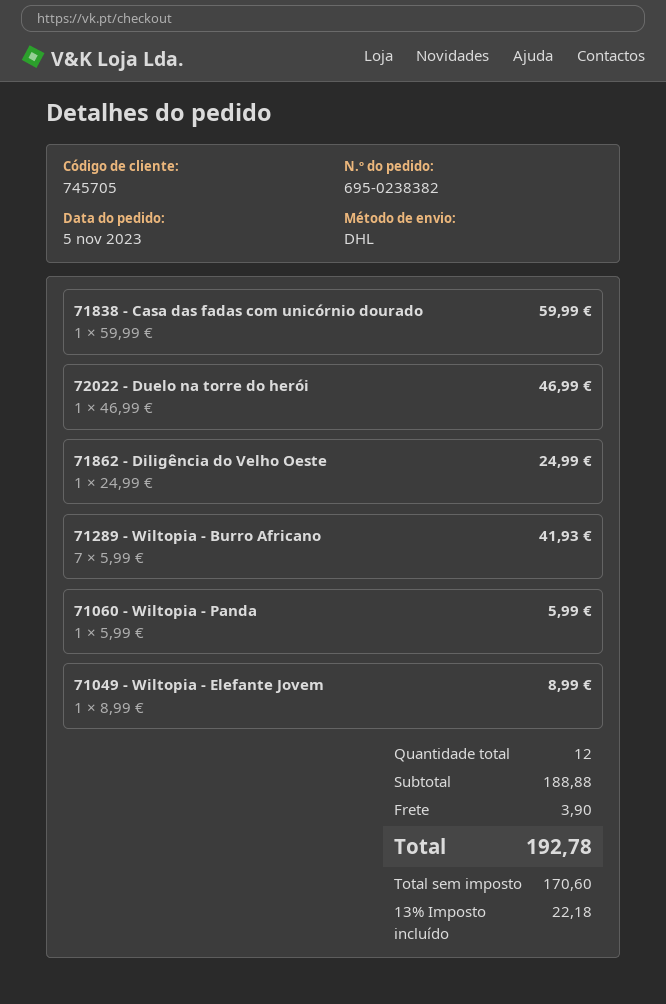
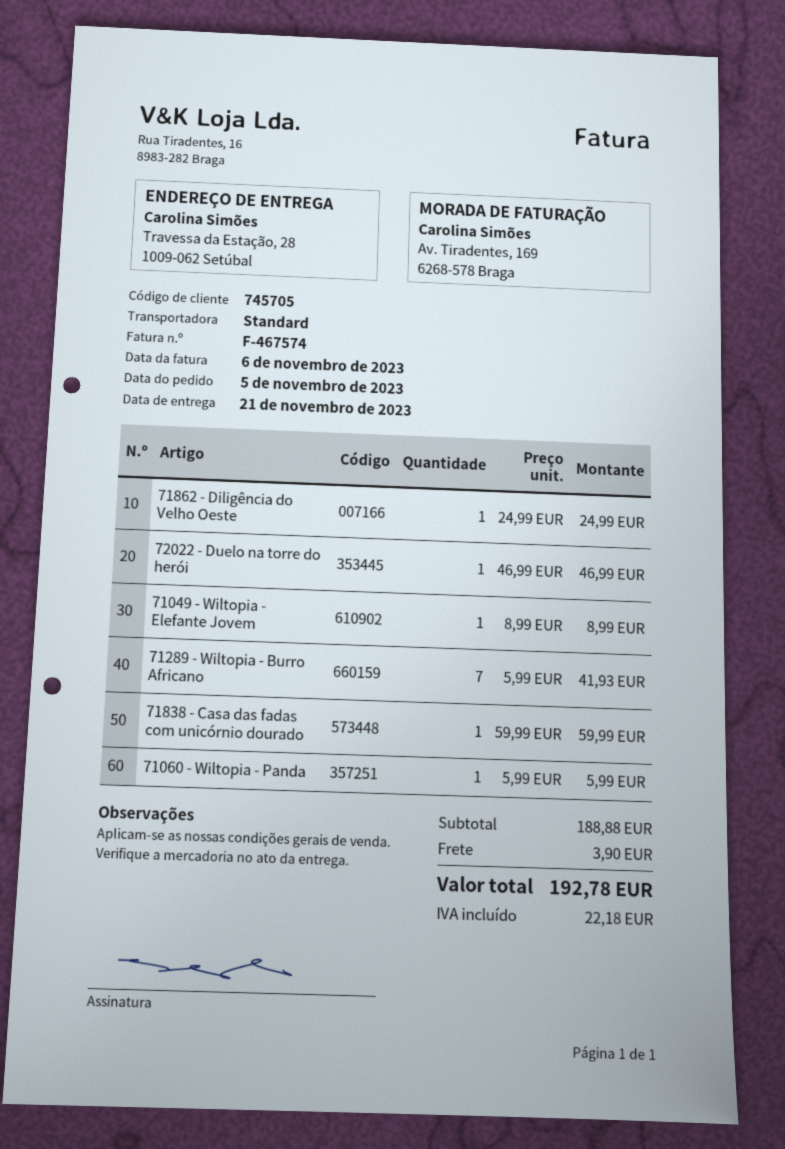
shipping method: DHL -> standard

